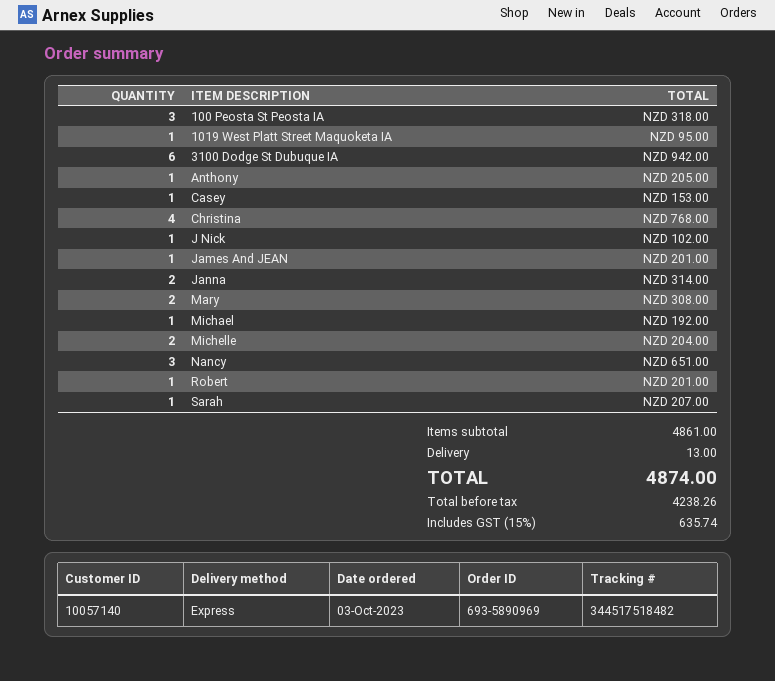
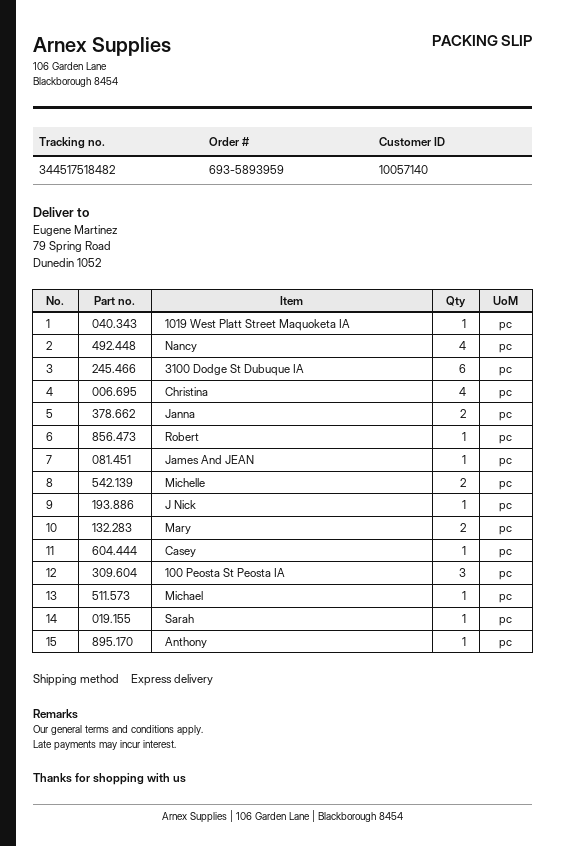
order number: 693-5890969 -> 693-5893959
Nancy: 3 -> 4

